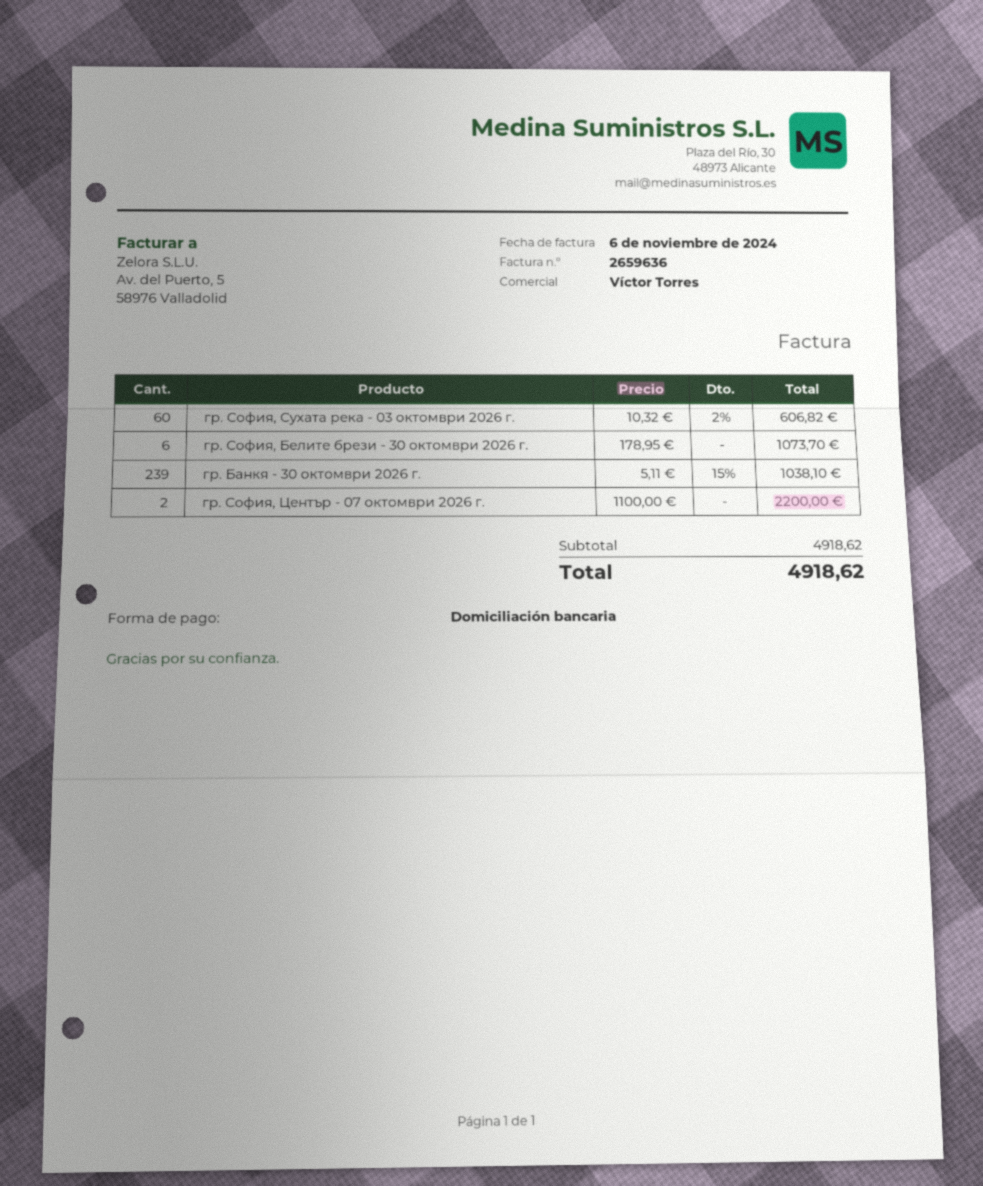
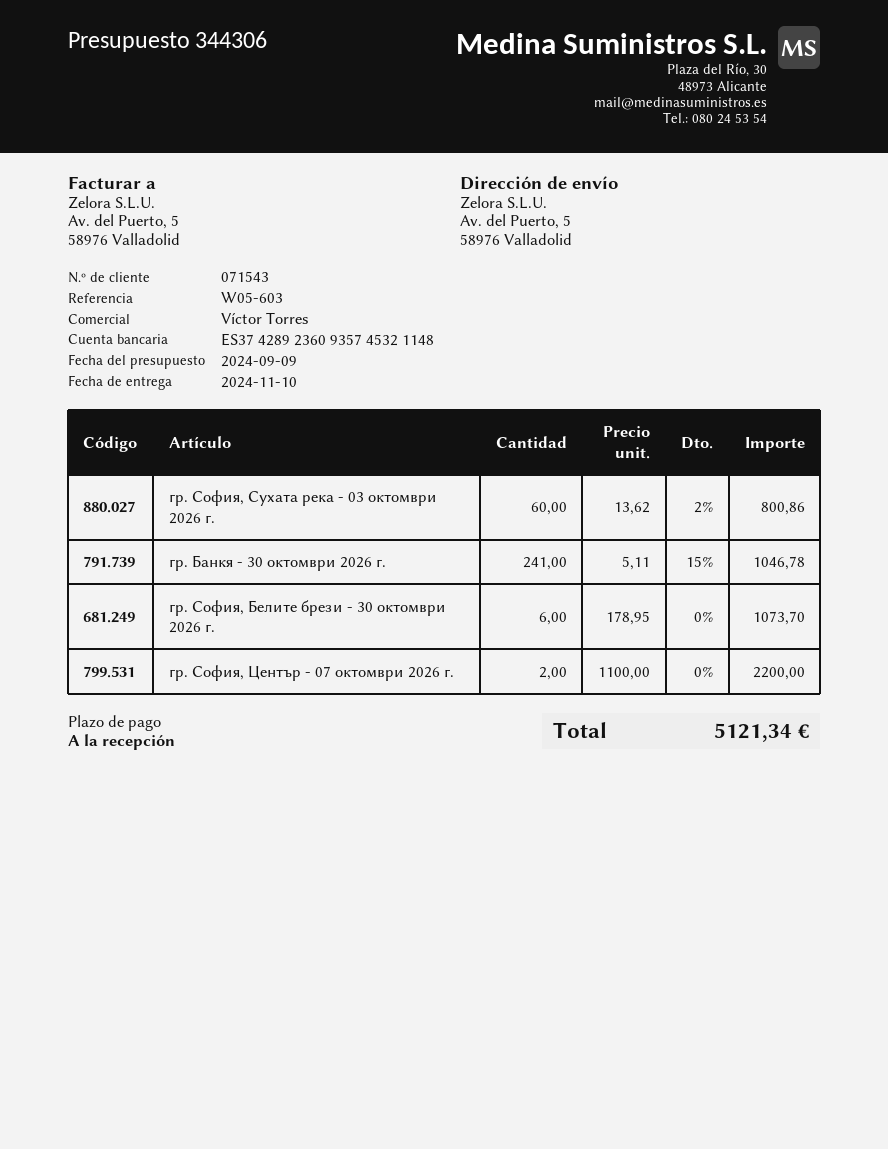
гр. София, Сухата река - 03 октомври 2026 г.: 60 x 10.32 - 2% = 606.82 -> 60 x 13.62 - 2% = 800.86
гр. Банкя - 30 октомври 2026 г.: 239 x 5.11 - 15% = 1038.10 -> 241 x 5.11 - 15% = 1046.78
total: 4918.62 -> 5121.34

